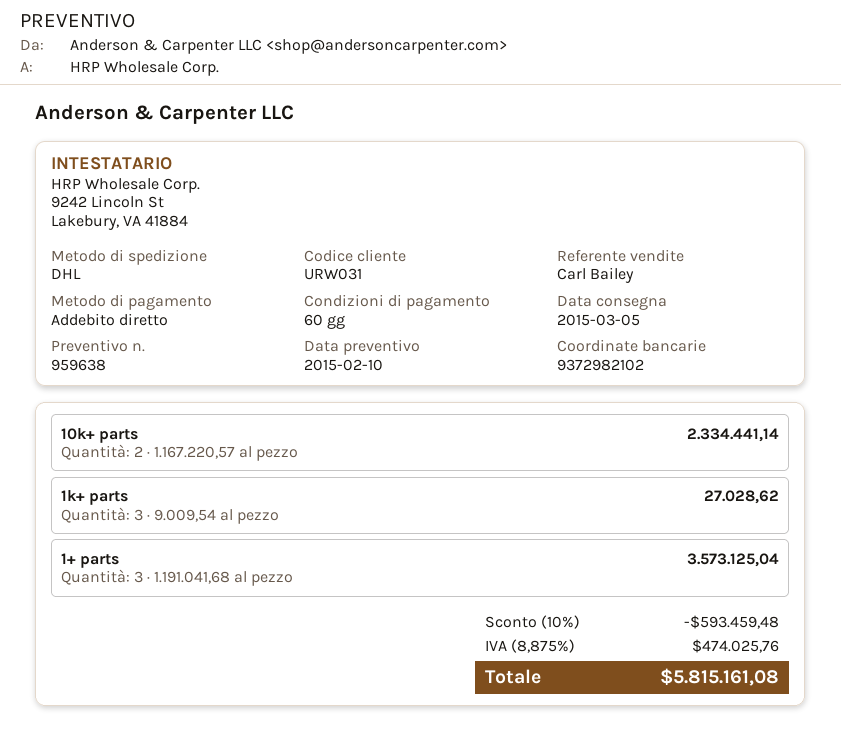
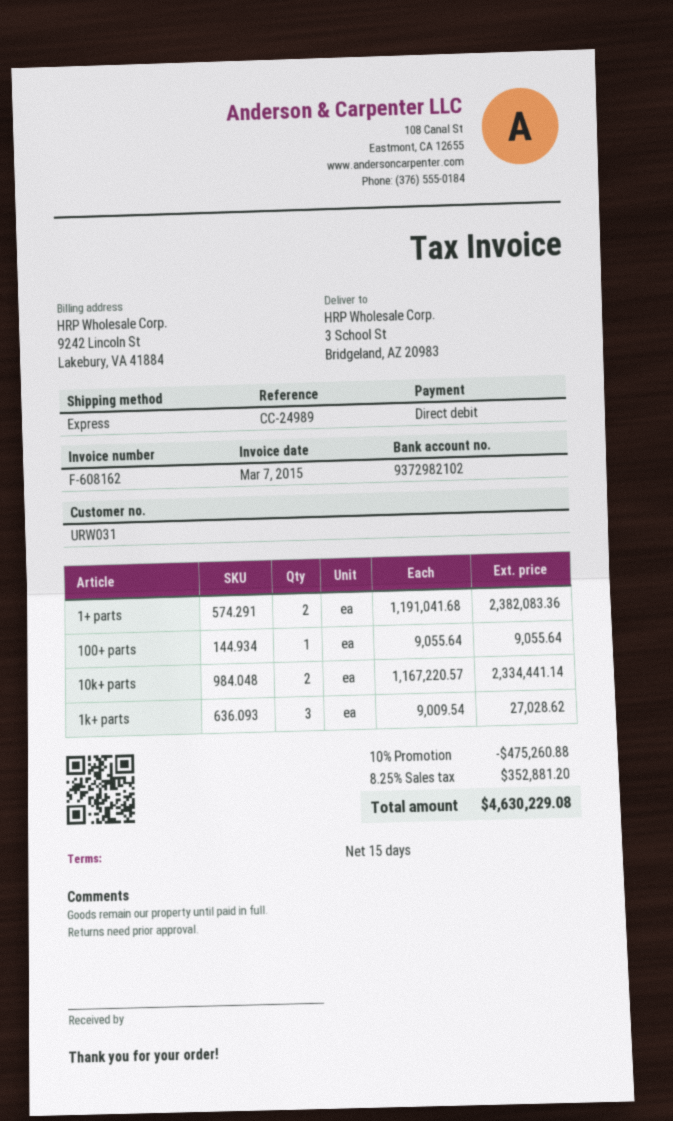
payment terms: 60 days -> 15 days
shipping method: DHL -> express
1+ parts: 3 x 1191041.68 = 3573125.04 -> 2 x 1191041.68 = 2382083.36
100+ parts: none -> 1 x 9055.64 = 9055.64
discount: 10% = 593459.48 -> 10% = 475260.88
tax: 8.875% = 474025.76 -> 8.25% = 352881.20
total: 5815161.08 -> 4630229.08

